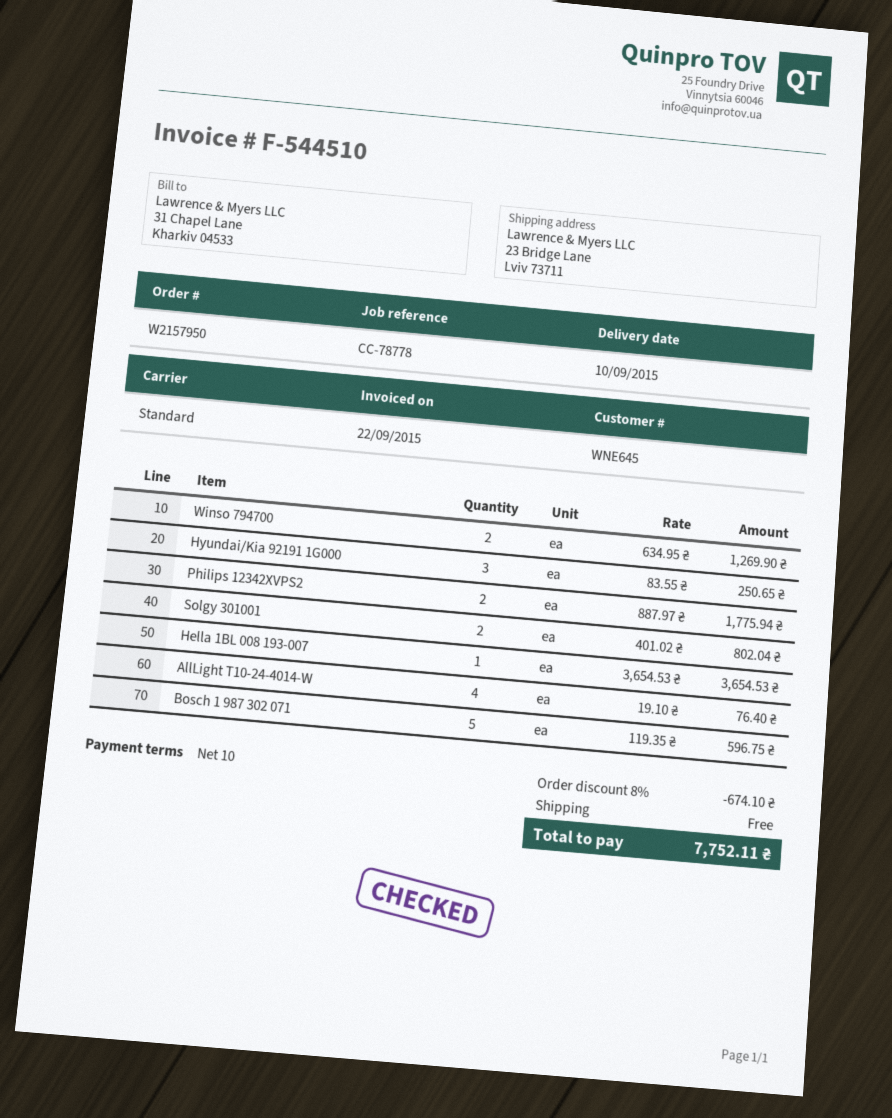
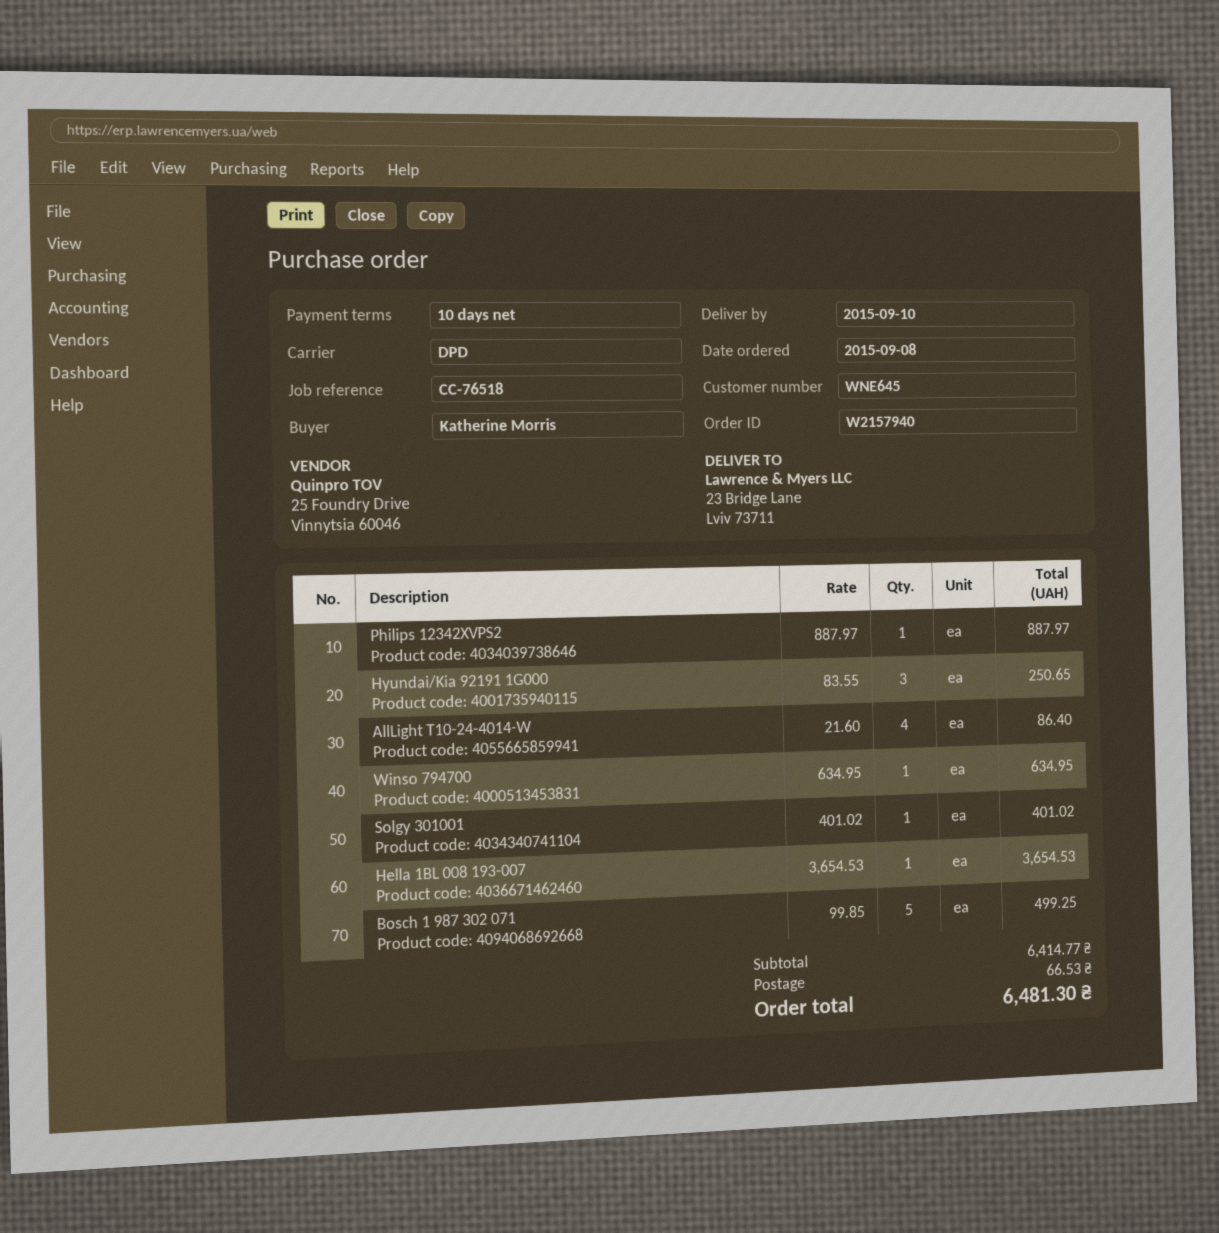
order number: W2157950 -> W2157940
reference: CC-78778 -> CC-76518
shipping method: standard -> DPD
Winso 794700: 2 x 634.95 = 1269.90 -> 1 x 634.95 = 634.95
Philips 12342XVPS2: 2 x 887.97 = 1775.94 -> 1 x 887.97 = 887.97
Solgy 301001: 2 x 401.02 = 802.04 -> 1 x 401.02 = 401.02
AllLight T10-24-4014-W: 4 x 19.10 = 76.40 -> 4 x 21.60 = 86.40
Bosch 1 987 302 071: 5 x 119.35 = 596.75 -> 5 x 99.85 = 499.25
discount: 8% = 674.10 -> none
shipping: 0.00 -> 66.53
total: 7752.11 -> 6481.30

